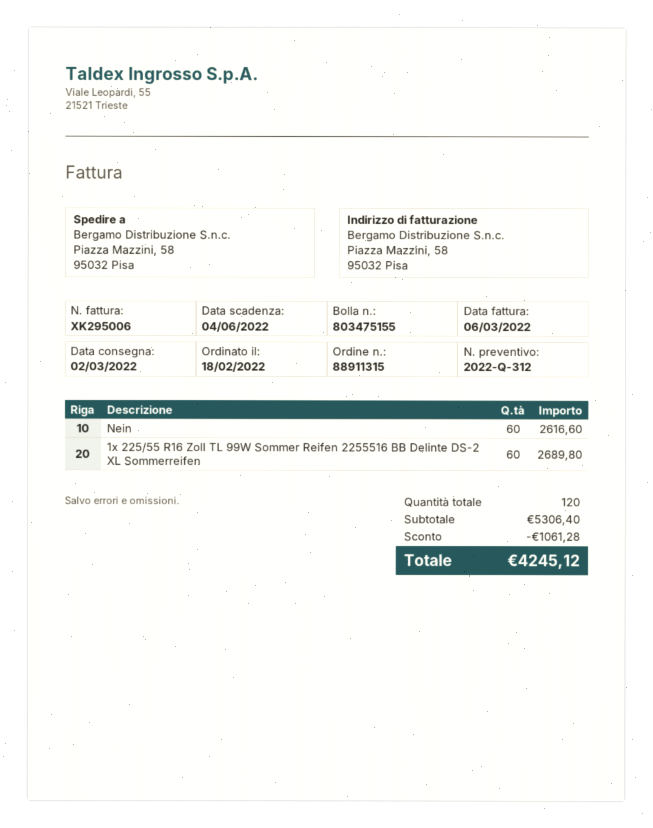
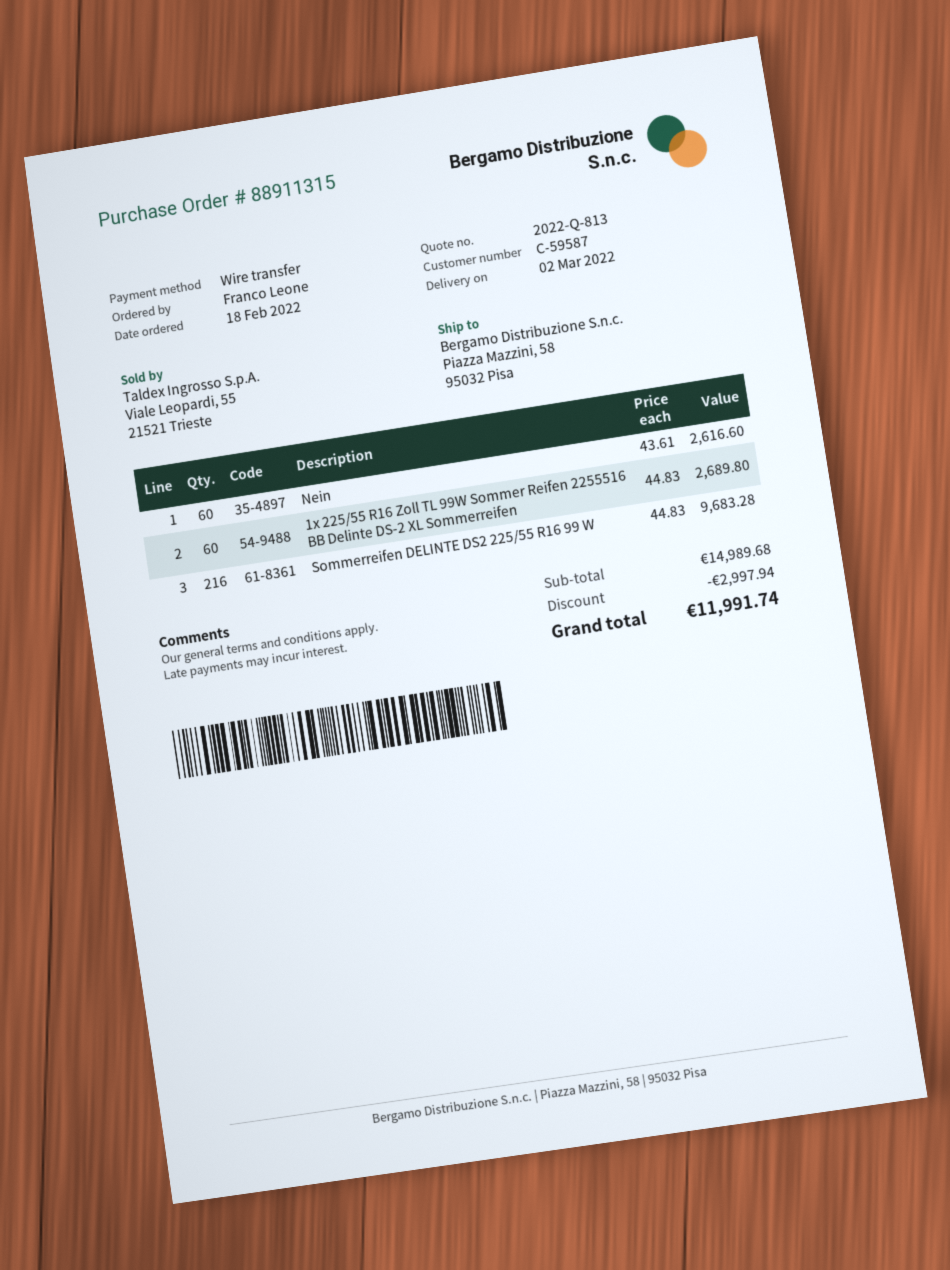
quote number: 2022-Q-312 -> 2022-Q-813
Sommerreifen DELINTE DS2 225/55 R16 99 W: none -> 216 for 9683.28
subtotal: 5306.40 -> 14989.68
discount: 1061.28 -> 2997.94
total: 4245.12 -> 11991.74

